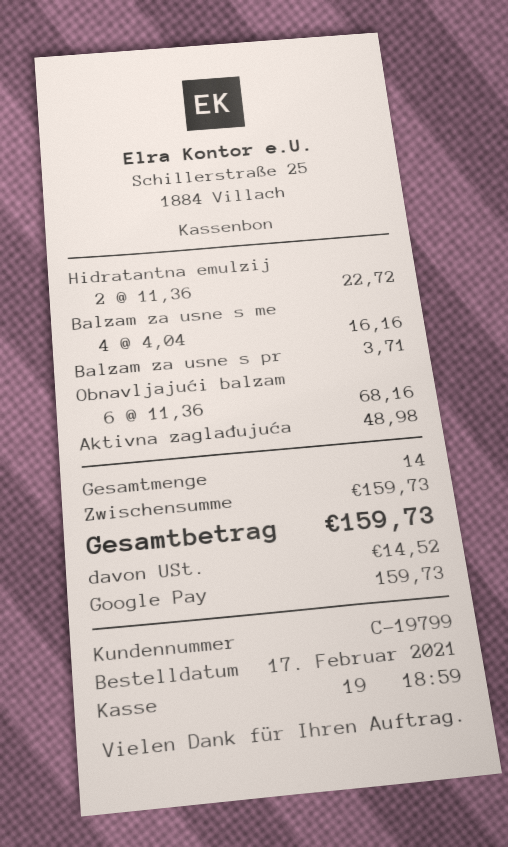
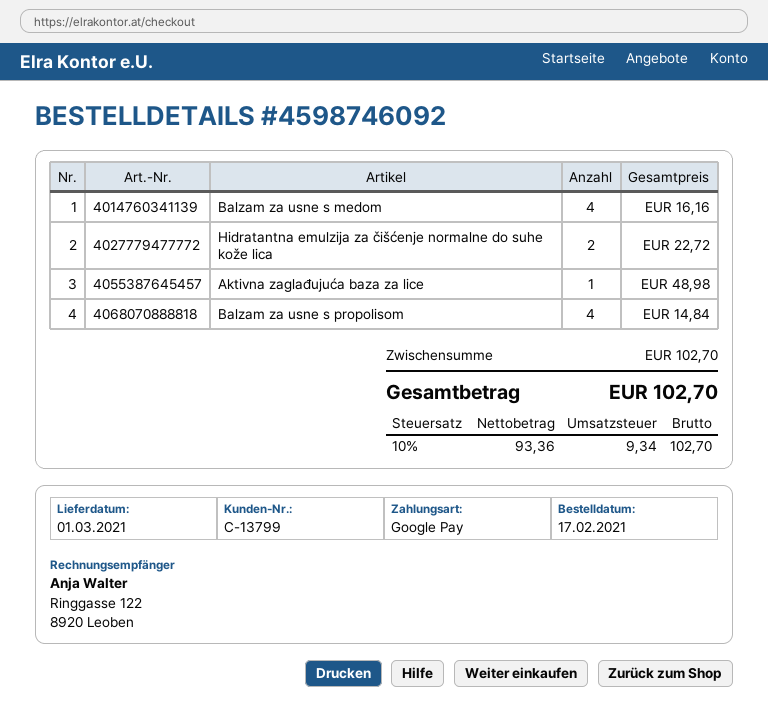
customer number: C-19799 -> C-13799
Balzam za usne s pr: 1 for 3.71 -> 4 for 14.84
Obnavljajući balzam: 6 for 68.16 -> none
subtotal: 159.73 -> 102.70
tax: 14.52 -> 9.34
total: 159.73 -> 102.70

